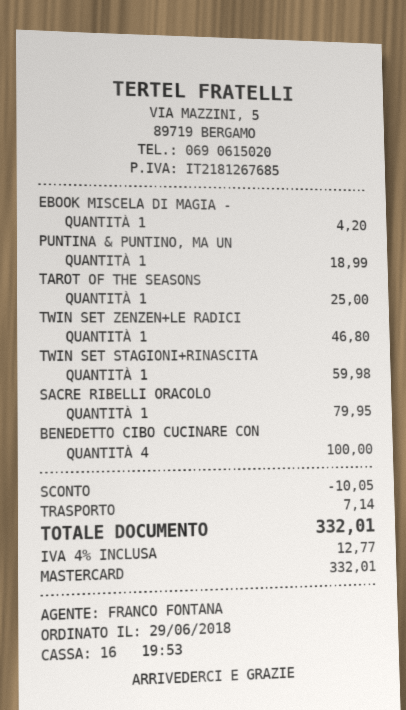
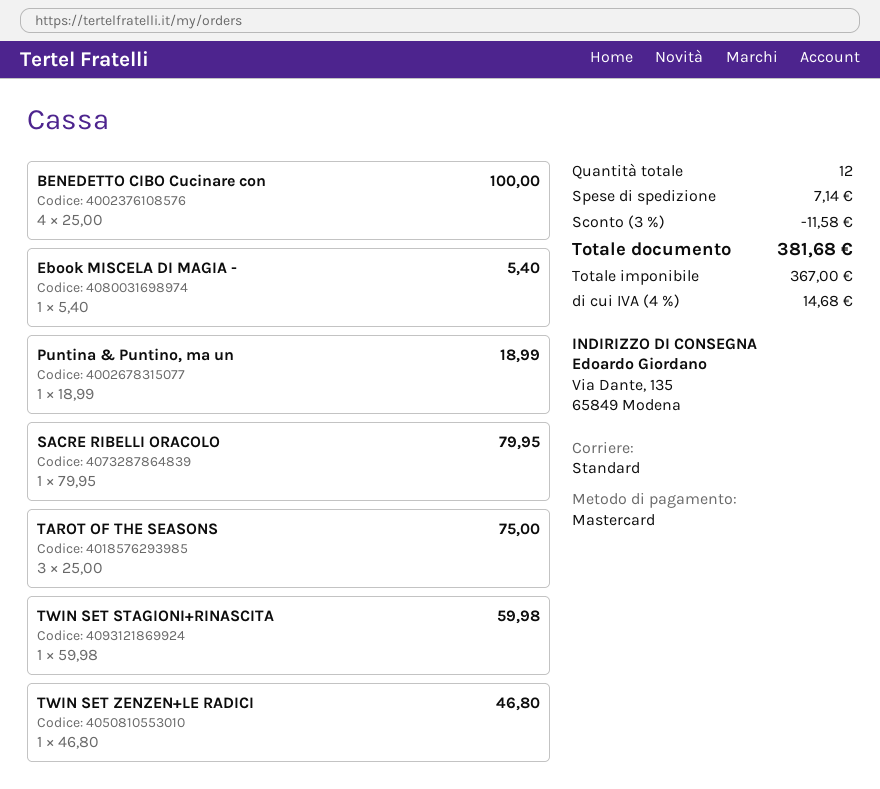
EBOOK MISCELA DI MAGIA -: 1 for 4.20 -> 1 for 5.40
TAROT OF THE SEASONS: 1 for 25.00 -> 3 for 75.00
discount: 10.05 -> 11.58
tax: 4% = 12.77 -> 4% = 14.68
total: 332.01 -> 381.68

